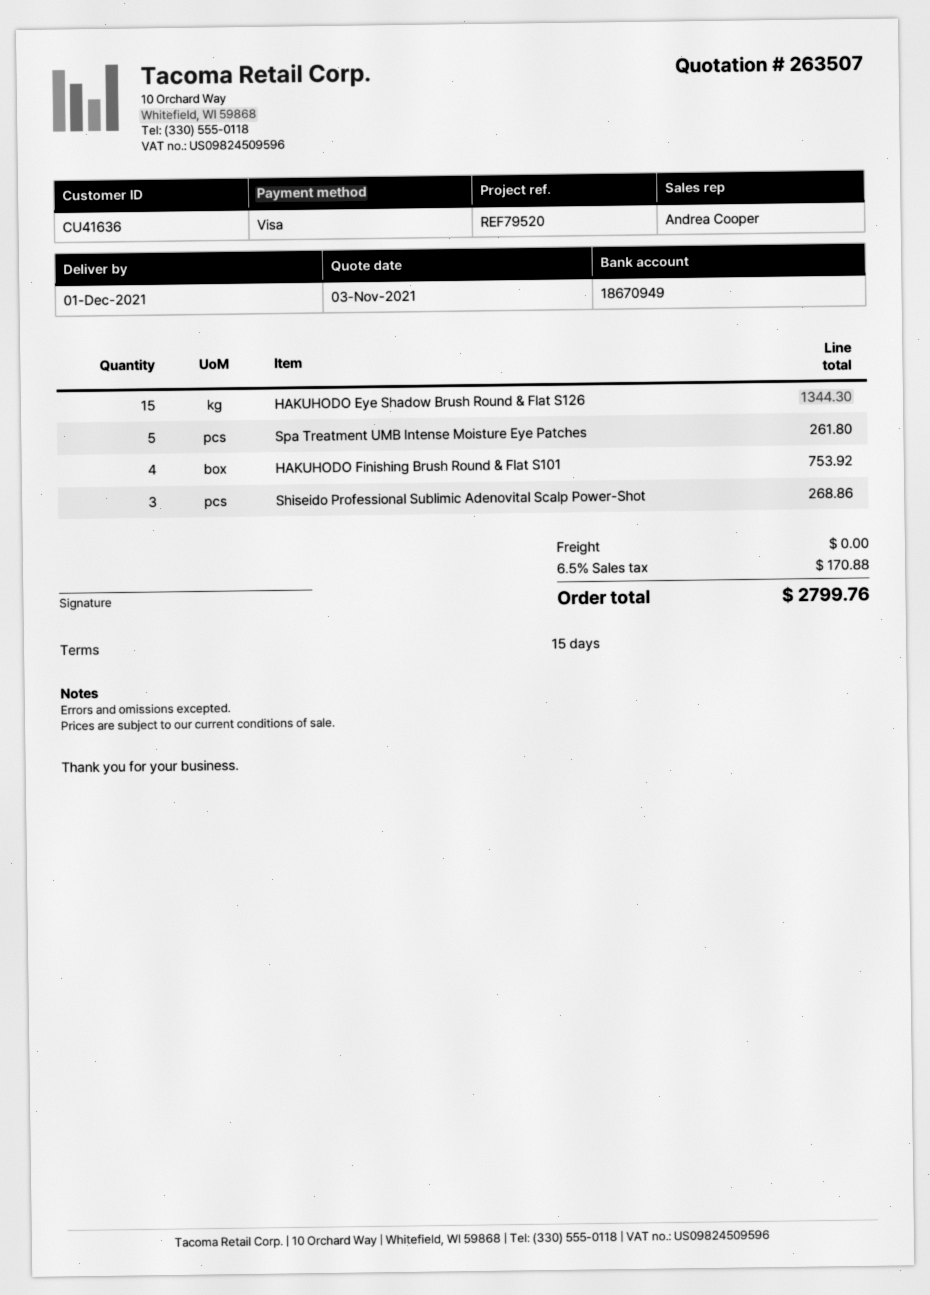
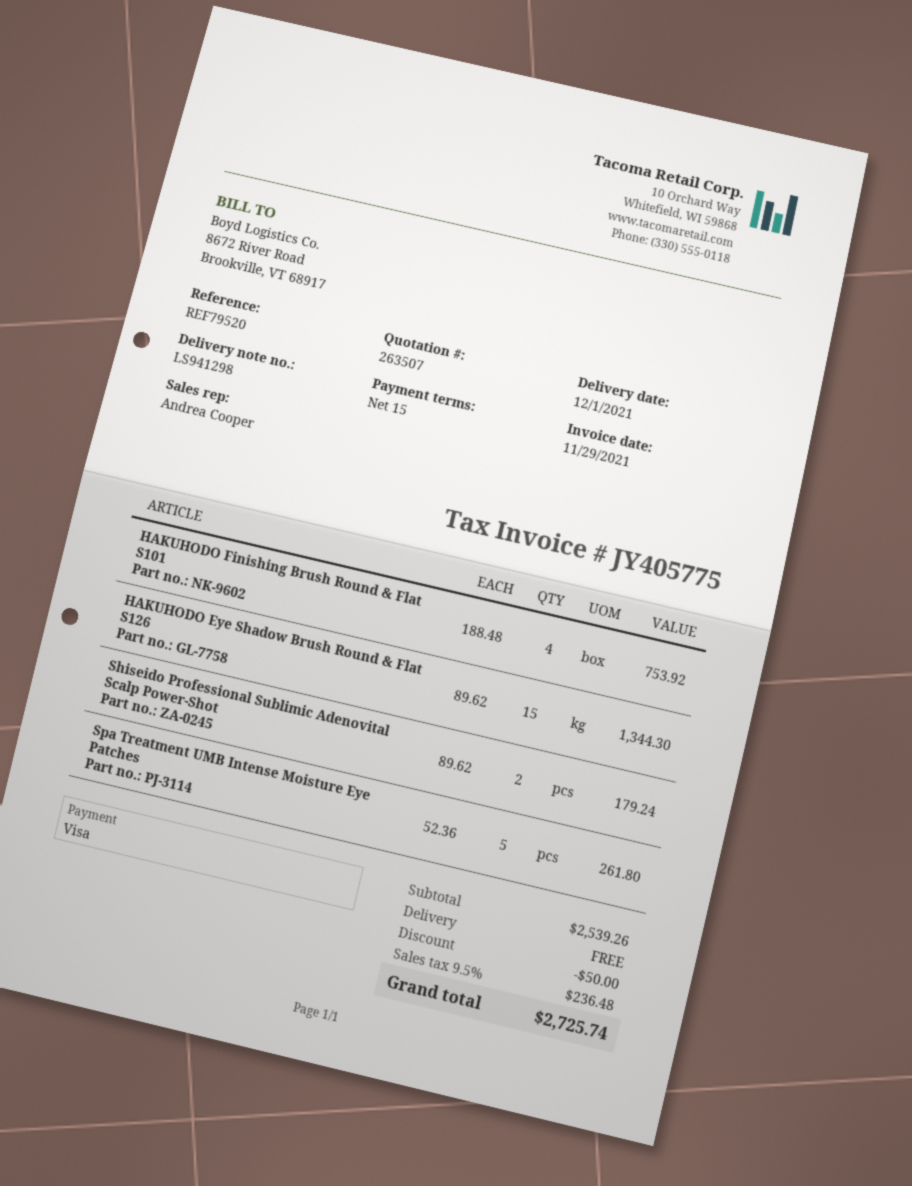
Shiseido Professional Sublimic Adenovital Scalp Power-Shot: 3 for 268.86 -> 2 for 179.24
discount: none -> 50.00
tax: 6.5% = 170.88 -> 9.5% = 236.48
total: 2799.76 -> 2725.74

